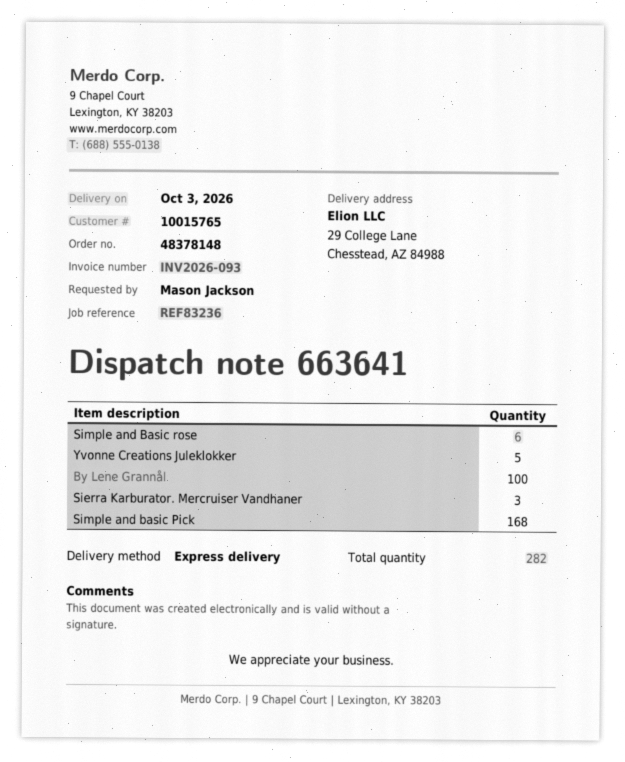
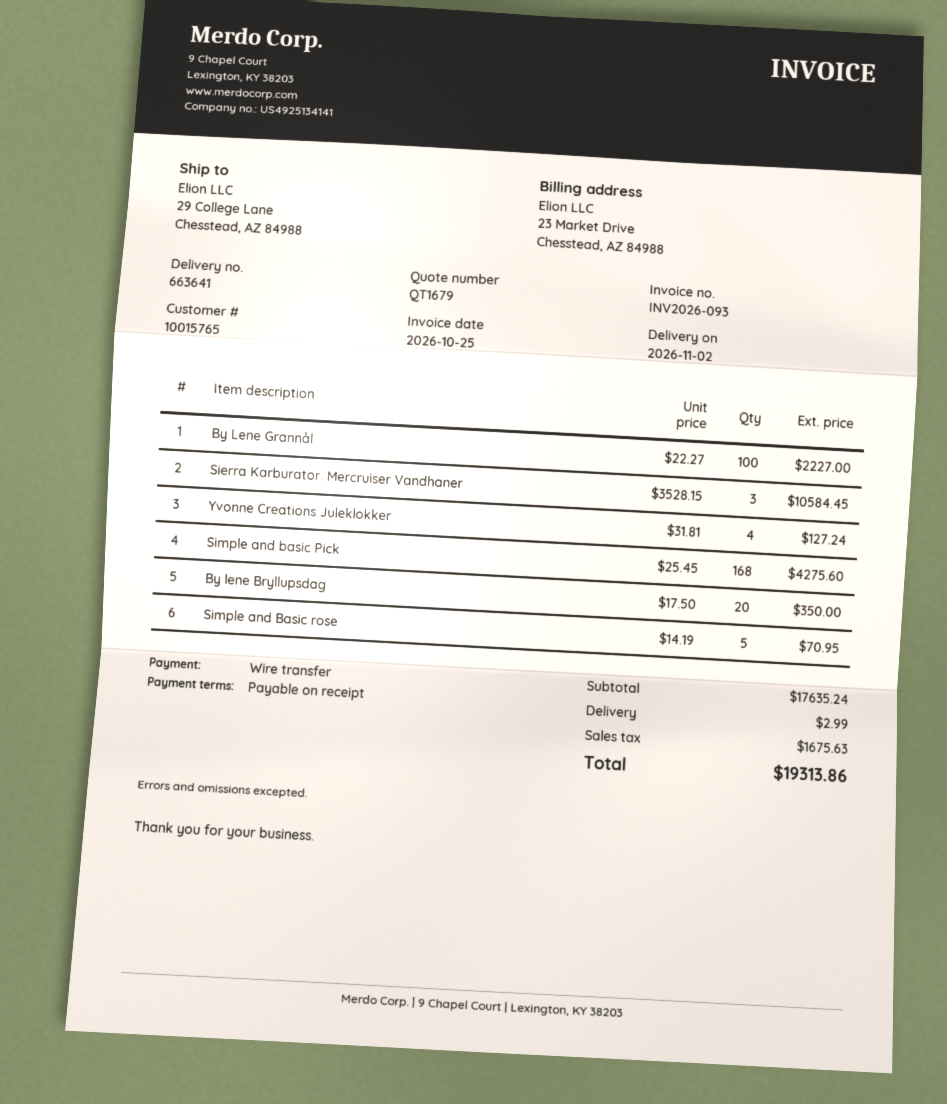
delivery date: 2026-10-03 -> 2026-11-02
Simple and Basic rose: 6 -> 5
Yvonne Creations Juleklokker: 5 -> 4
By lene Bryllupsdag: none -> 20

